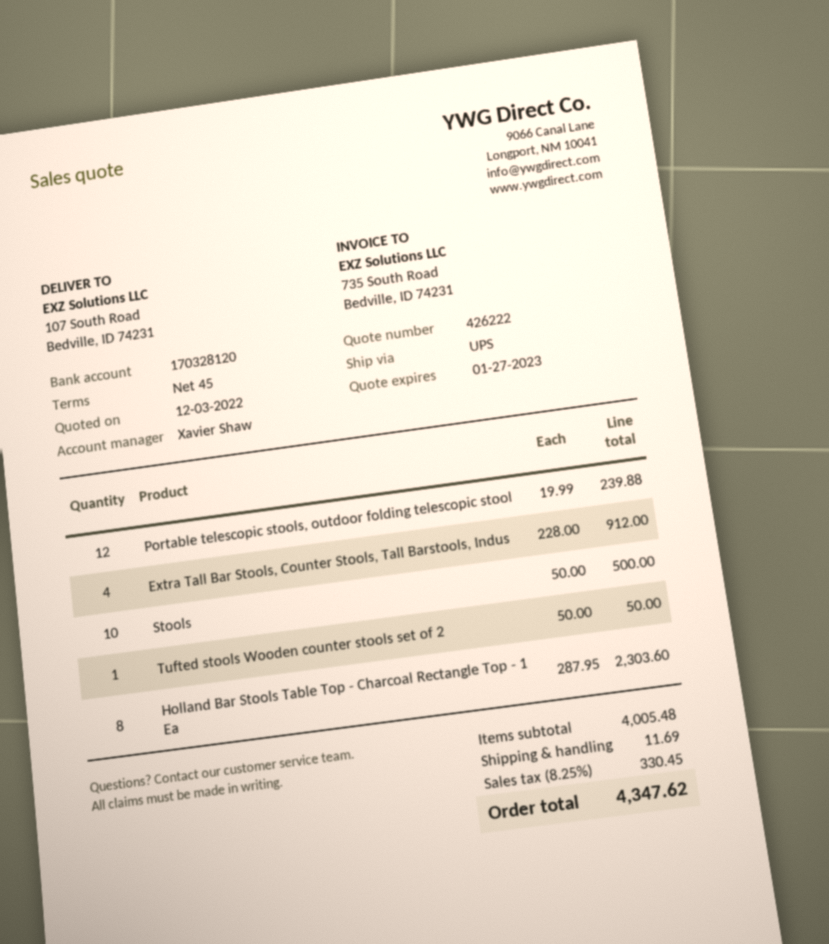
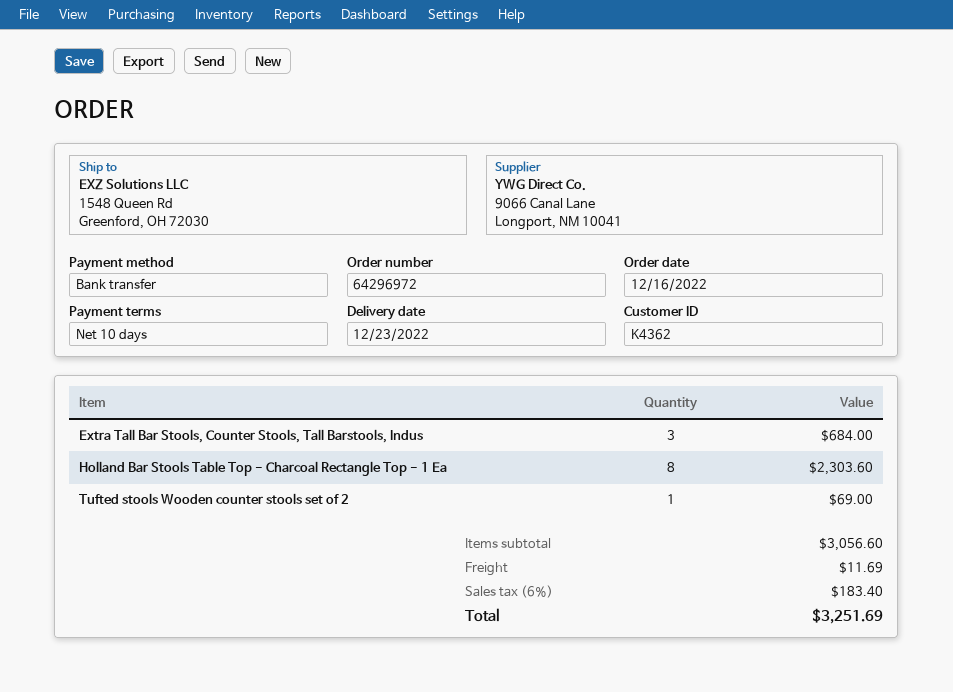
payment terms: 45 days -> 10 days
ship to: 107 South Road, Bedville, ID 74231 -> 1548 Queen Rd, Greenford, OH 72030
Portable telescopic stools, outdoor folding telescopic stool: 12 for 239.88 -> none
Extra Tall Bar Stools, Counter Stools, Tall Barstools, Indus: 4 for 912.00 -> 3 for 684.00
Stools: 10 for 500.00 -> none
Tufted stools Wooden counter stools set of 2: 1 for 50.00 -> 1 for 69.00
subtotal: 4005.48 -> 3056.60
tax: 8.25% = 330.45 -> 6% = 183.40
total: 4347.62 -> 3251.69

